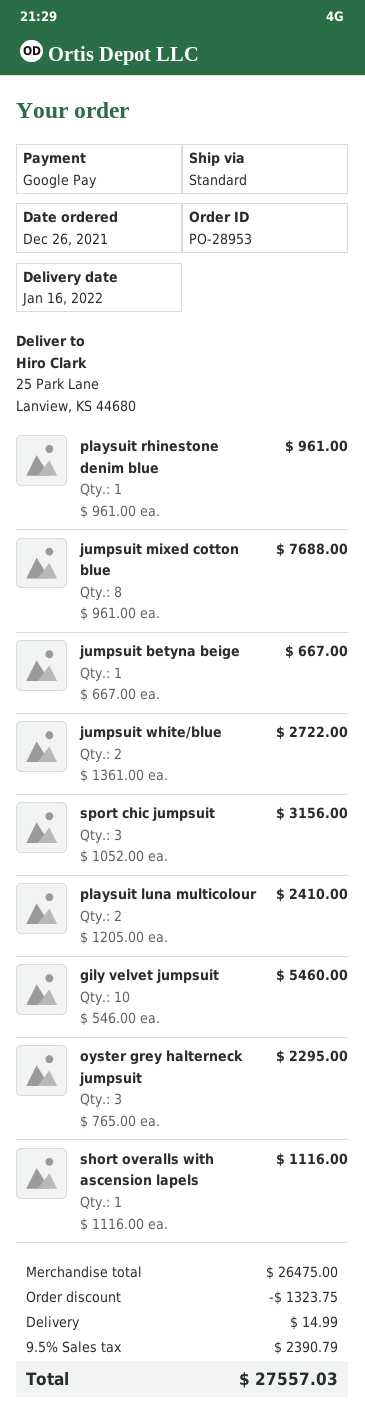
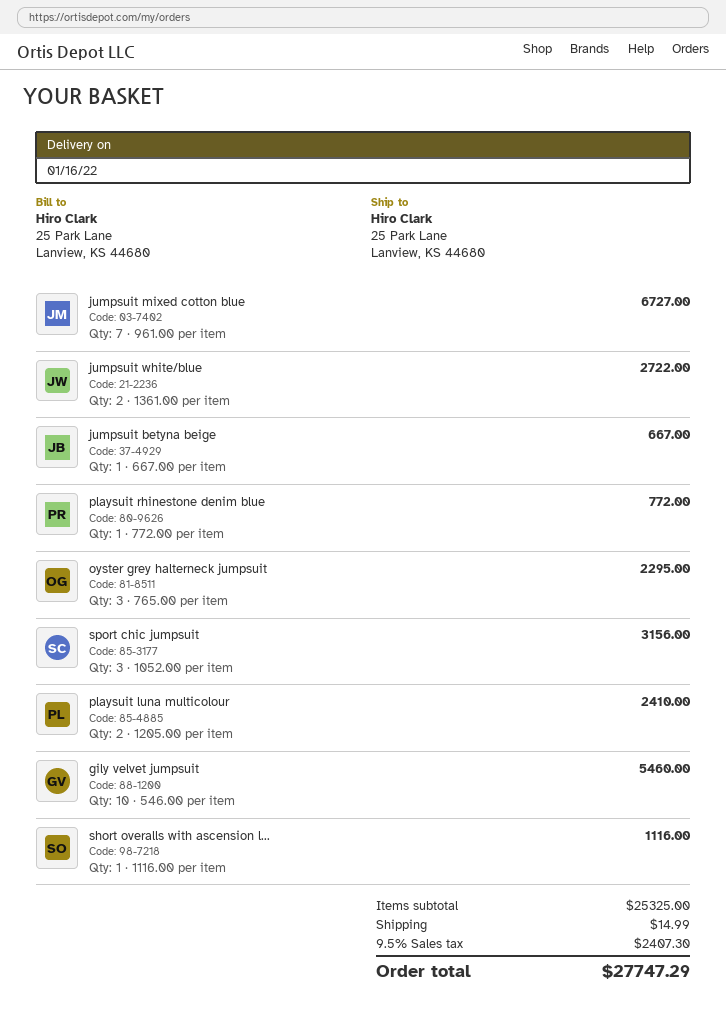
playsuit rhinestone denim blue: 1 x 961.00 = 961.00 -> 1 x 772.00 = 772.00
jumpsuit mixed cotton blue: 8 x 961.00 = 7688.00 -> 7 x 961.00 = 6727.00
subtotal: 26475.00 -> 25325.00
discount: 1323.75 -> none
tax: 9.5% = 2390.79 -> 9.5% = 2407.30
total: 27557.03 -> 27747.29

